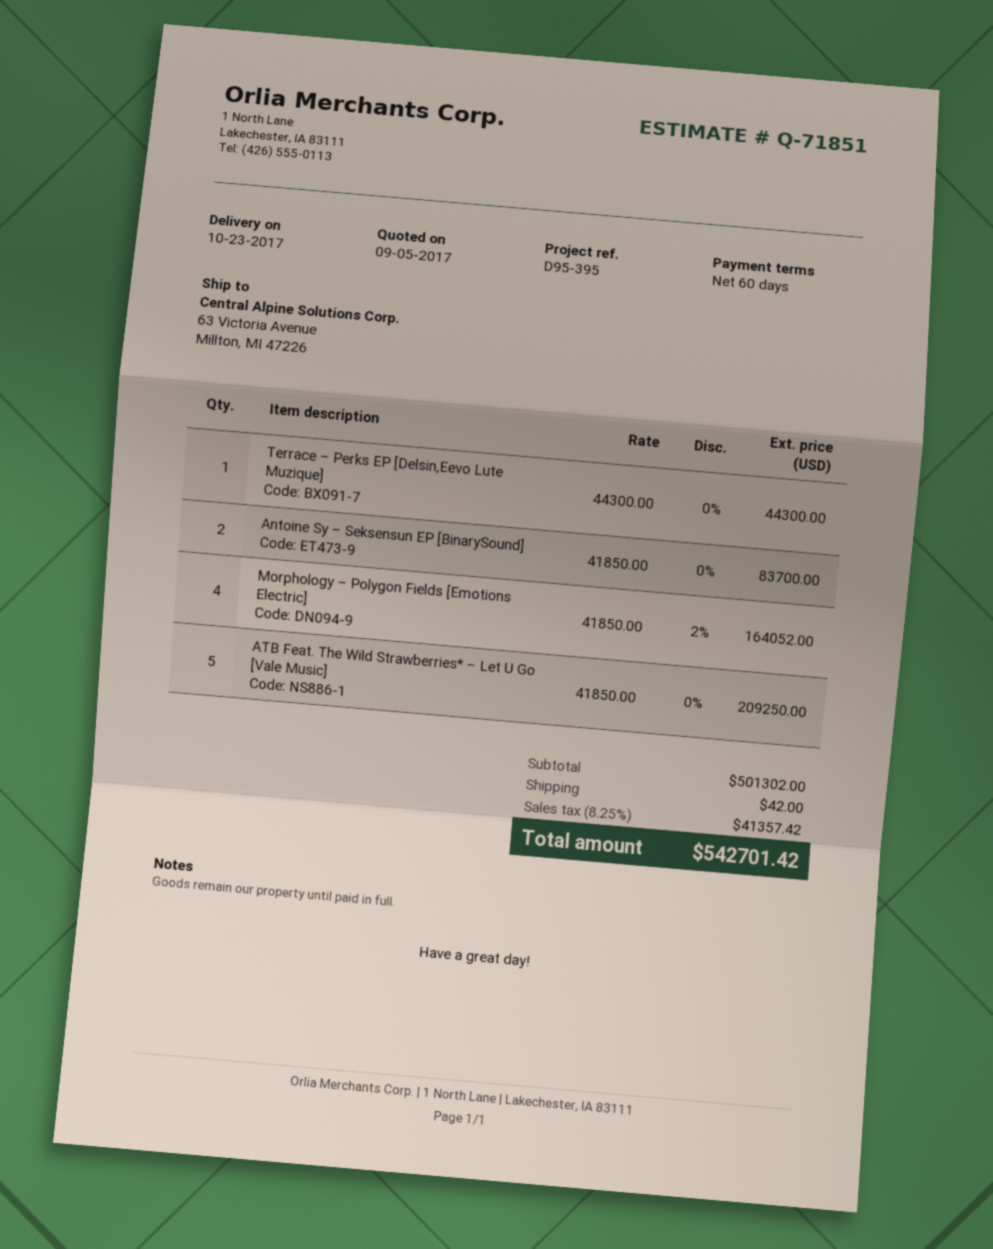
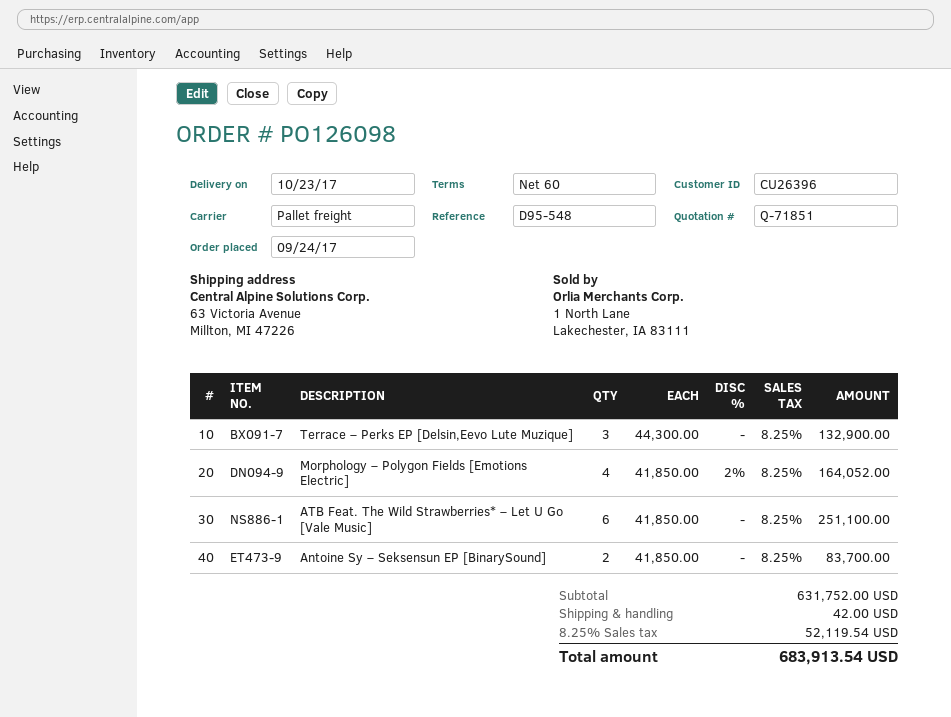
reference: D95-395 -> D95-548
Terrace – Perks EP [Delsin,Eevo Lute Muzique]: 1 x 44300.00 = 44300.00 -> 3 x 44300.00 = 132900.00
ATB Feat. The Wild Strawberries* – Let U Go [Vale Music]: 5 x 41850.00 = 209250.00 -> 6 x 41850.00 = 251100.00
subtotal: 501302.00 -> 631752.00
tax: 8.25% = 41357.42 -> 8.25% = 52119.54
total: 542701.42 -> 683913.54

